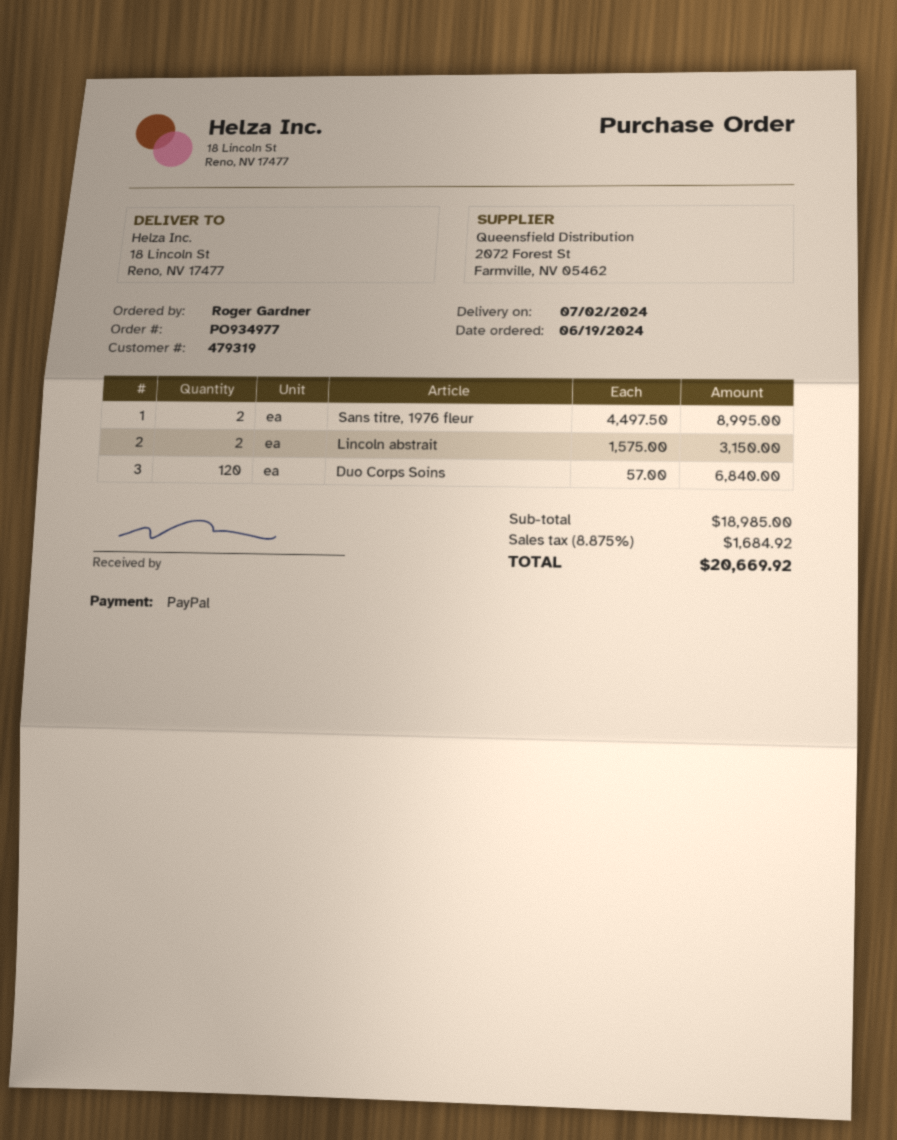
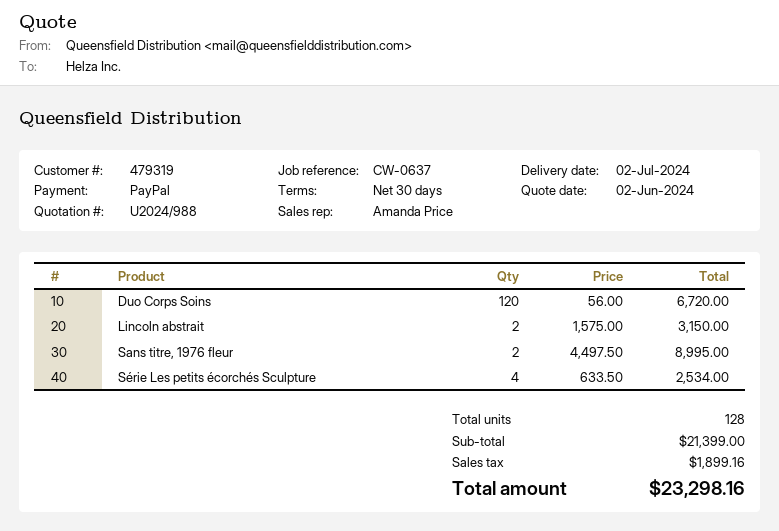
Duo Corps Soins: 120 x 57.00 = 6840.00 -> 120 x 56.00 = 6720.00
Série Les petits écorchés Sculpture: none -> 4 x 633.50 = 2534.00
subtotal: 18985.00 -> 21399.00
tax: 1684.92 -> 1899.16
total: 20669.92 -> 23298.16

